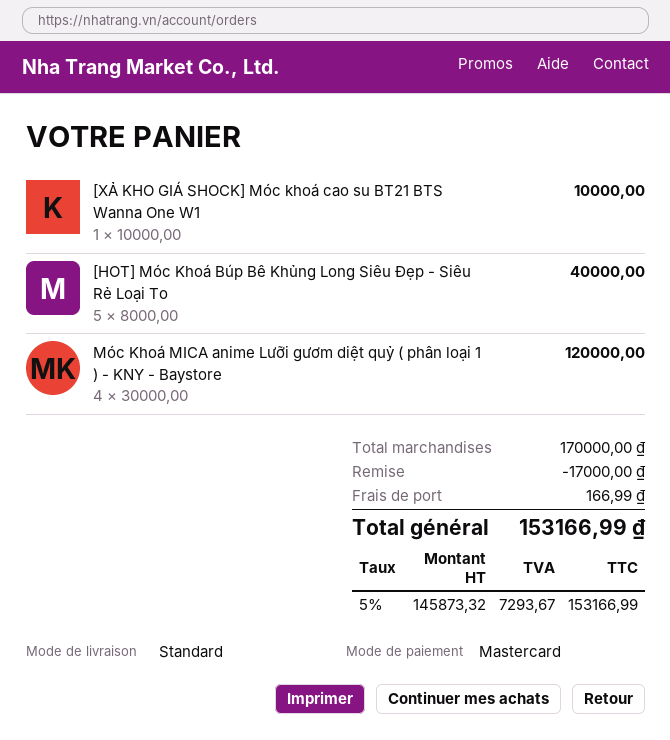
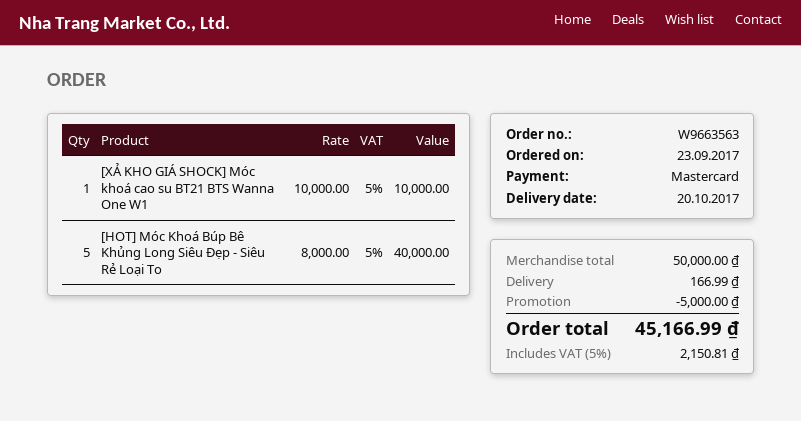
Móc Khoá MICA anime Lưỡi gươm diệt quỷ ( phân loại 1 ) - KNY - Baystore: 4 x 30000.00 = 120000.00 -> none
subtotal: 170000.00 -> 50000.00
discount: 17000.00 -> 5000.00
tax: 5% = 7293.67 -> 5% = 2150.81
total: 153166.99 -> 45166.99

